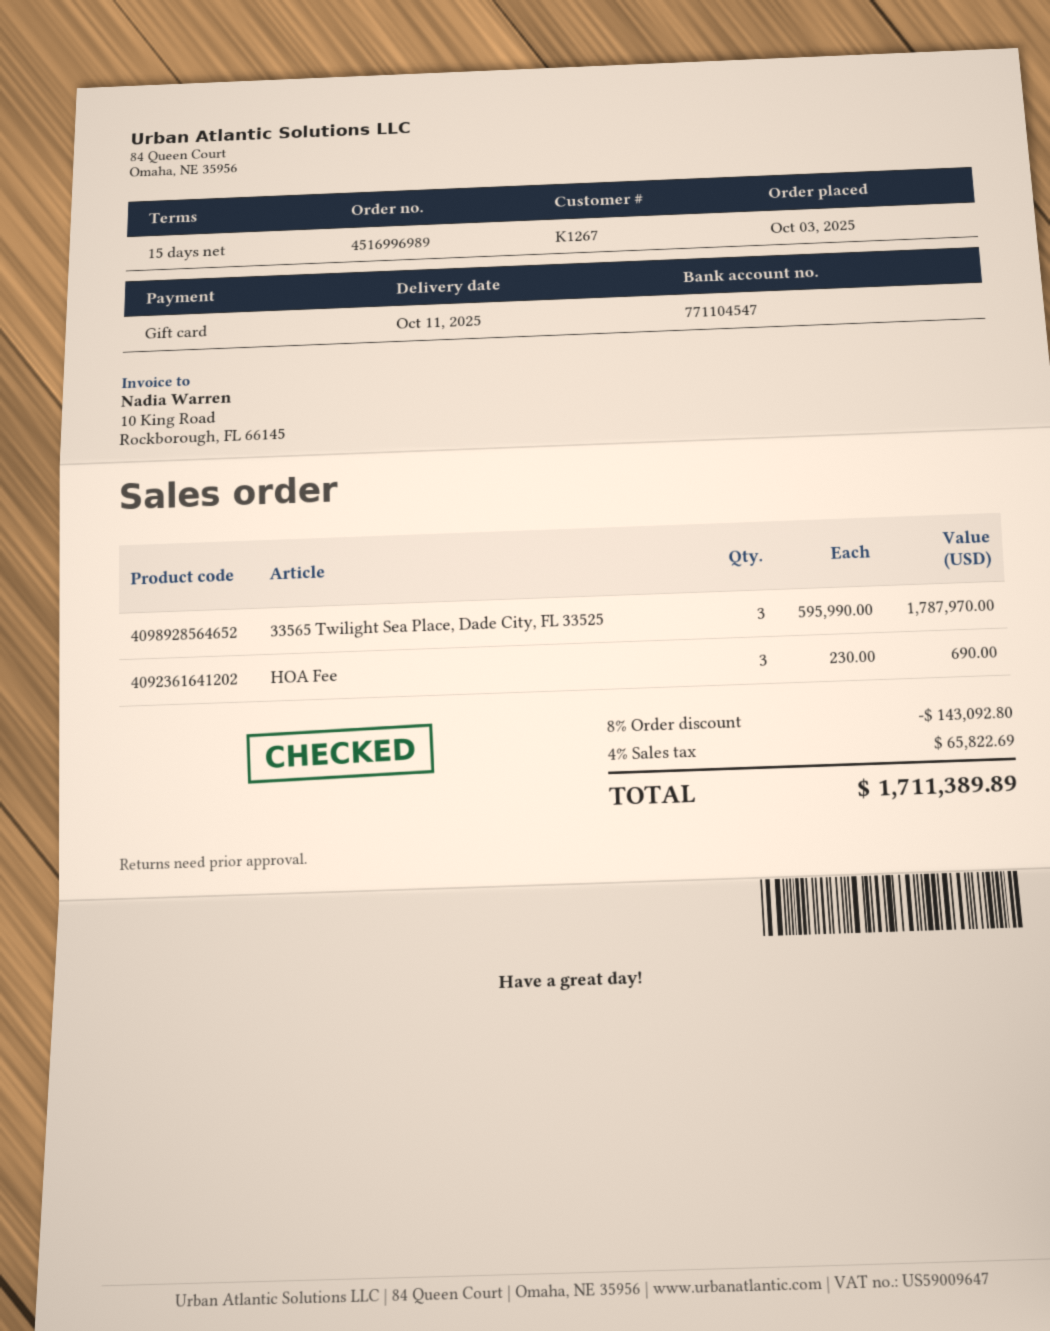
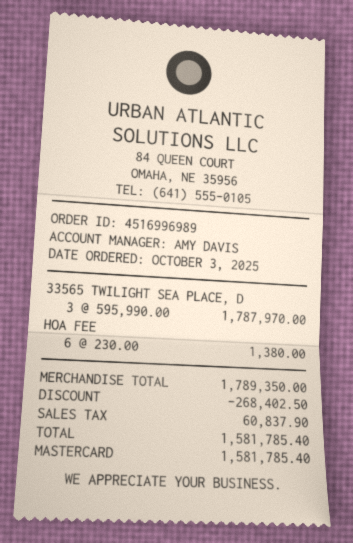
payment method: gift card -> Mastercard
HOA Fee: 3 x 230.00 = 690.00 -> 6 x 230.00 = 1380.00
discount: 143092.80 -> 268402.50
tax: 65822.69 -> 60837.90
total: 1711389.89 -> 1581785.40

